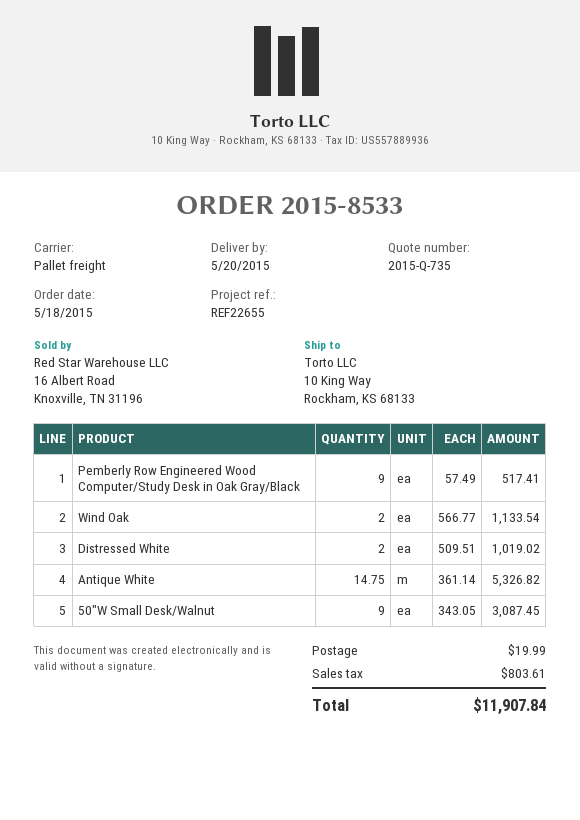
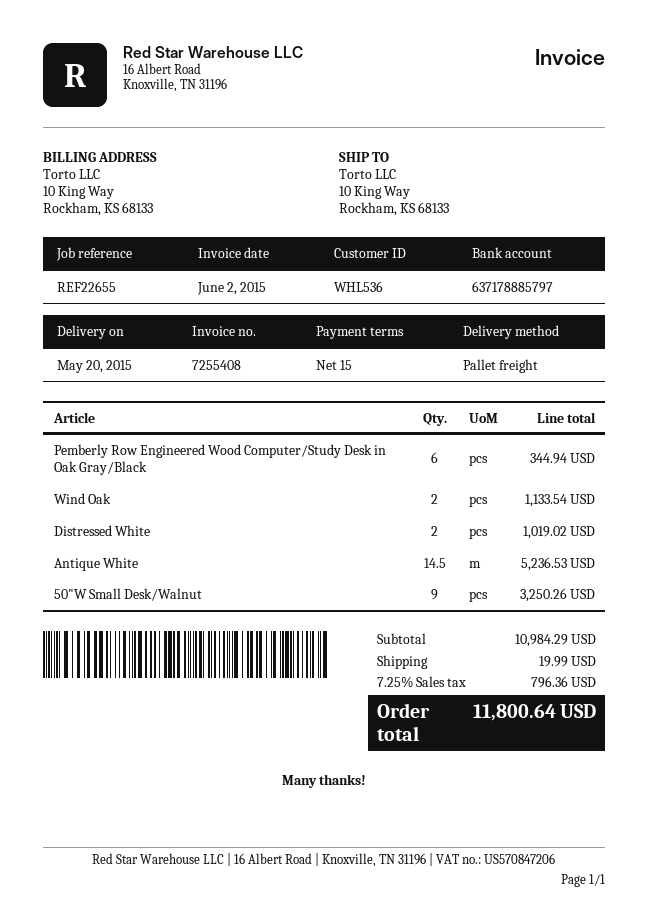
Pemberly Row Engineered Wood Computer/Study Desk in Oak Gray/Black: 9 for 517.41 -> 6 for 344.94
Antique White: 14.75 for 5326.82 -> 14.5 for 5236.53
50"W Small Desk/Walnut: 9 for 3087.45 -> 9 for 3250.26
tax: 803.61 -> 796.36
total: 11907.84 -> 11800.64

